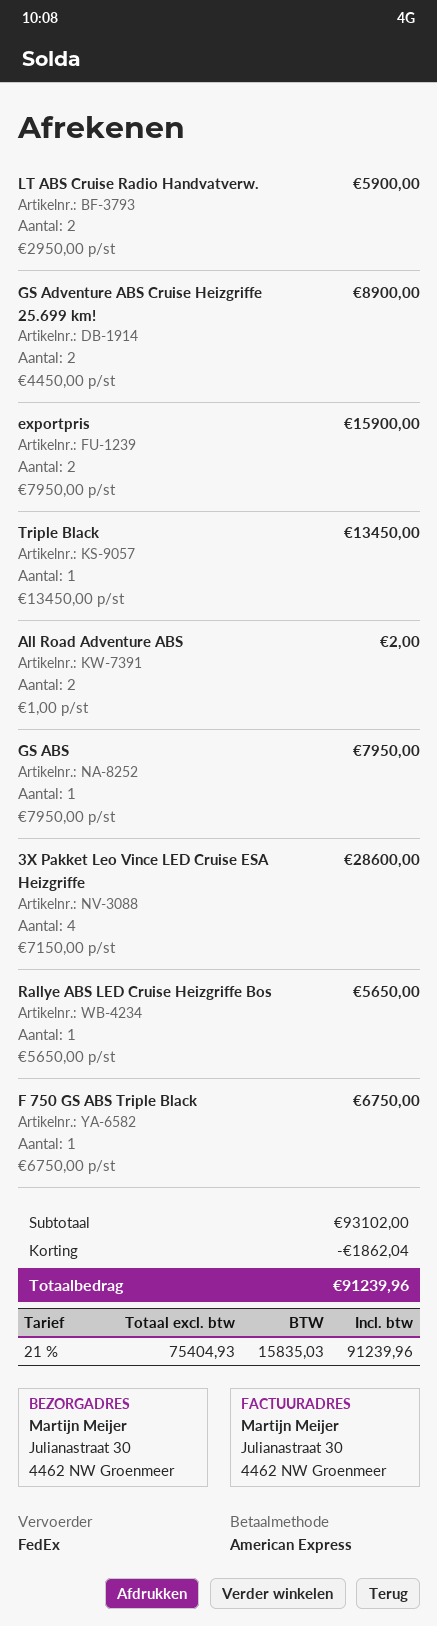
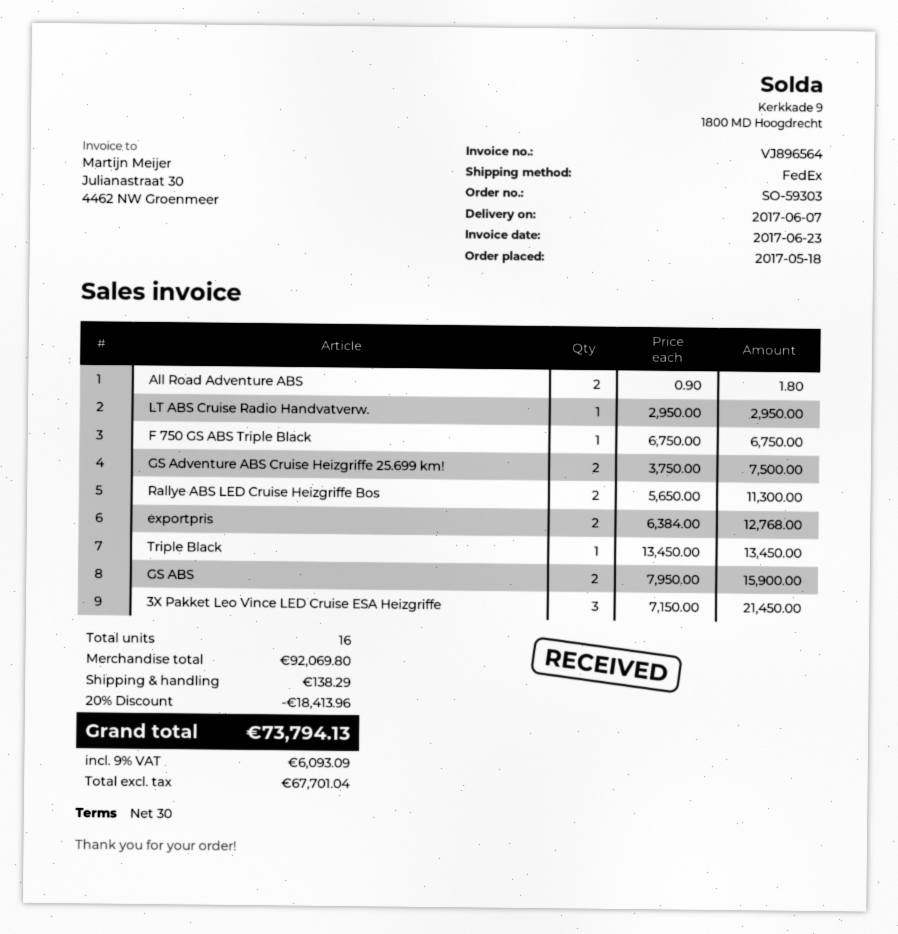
LT ABS Cruise Radio Handvatverw.: 2 x 2950.00 = 5900.00 -> 1 x 2950.00 = 2950.00
GS Adventure ABS Cruise Heizgriffe 25.699 km!: 2 x 4450.00 = 8900.00 -> 2 x 3750.00 = 7500.00
exportpris: 2 x 7950.00 = 15900.00 -> 2 x 6384.00 = 12768.00
All Road Adventure ABS: 2 x 1.00 = 2.00 -> 2 x 0.90 = 1.80
GS ABS: 1 x 7950.00 = 7950.00 -> 2 x 7950.00 = 15900.00
3X Pakket Leo Vince LED Cruise ESA Heizgriffe: 4 x 7150.00 = 28600.00 -> 3 x 7150.00 = 21450.00
Rallye ABS LED Cruise Heizgriffe Bos: 1 x 5650.00 = 5650.00 -> 2 x 5650.00 = 11300.00
subtotal: 93102.00 -> 92069.80
discount: 1862.04 -> 18413.96
shipping: none -> 138.29
net: 75404.93 -> 67701.04
tax: 21% = 15835.03 -> 9% = 6093.09
total: 91239.96 -> 73794.13

